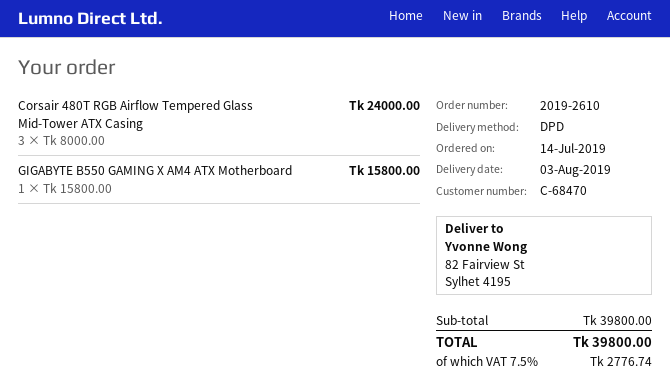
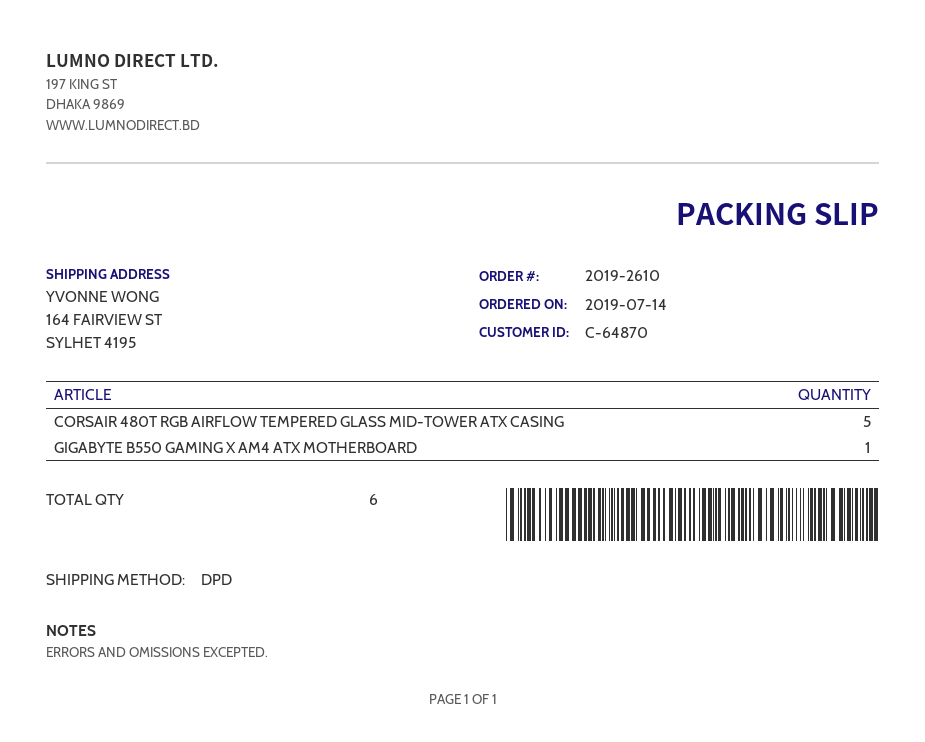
customer number: C-68470 -> C-64870
ship to: 82 Fairview St, Sylhet 4195 -> 164 FAIRVIEW ST, SYLHET 4195
Corsair 480T RGB Airflow Tempered Glass Mid-Tower ATX Casing: 3 -> 5

